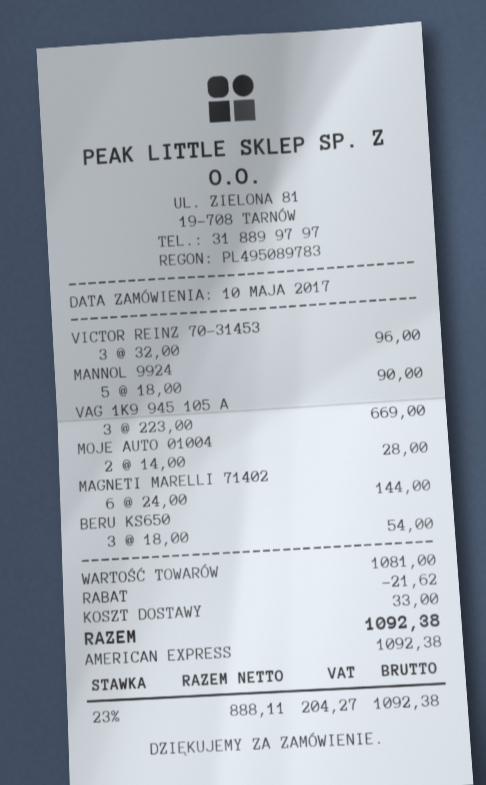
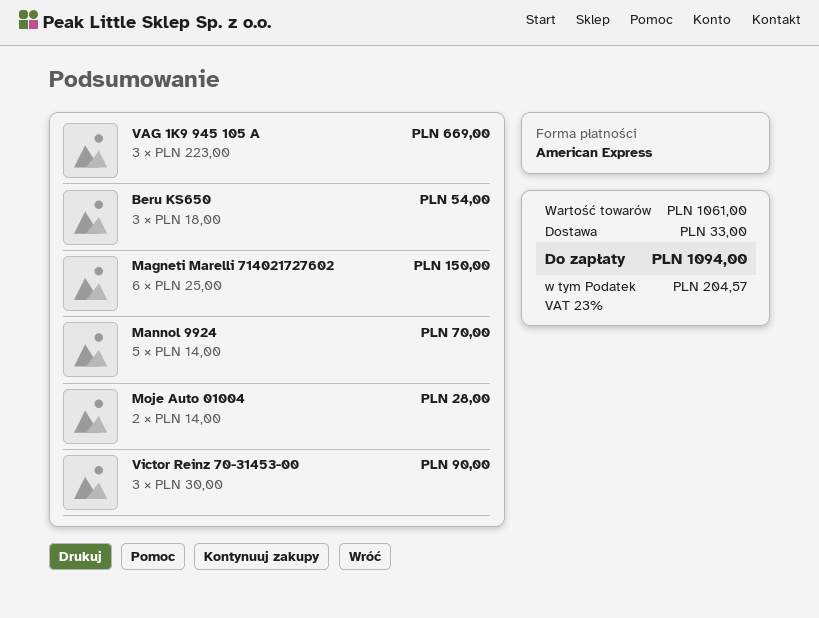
VICTOR REINZ 70-31453: 3 x 32.00 = 96.00 -> 3 x 30.00 = 90.00
MANNOL 9924: 5 x 18.00 = 90.00 -> 5 x 14.00 = 70.00
MAGNETI MARELLI 71402: 6 x 24.00 = 144.00 -> 6 x 25.00 = 150.00
subtotal: 1081.00 -> 1061.00
discount: 21.62 -> none
tax: 23% = 204.27 -> 23% = 204.57
total: 1092.38 -> 1094.00

